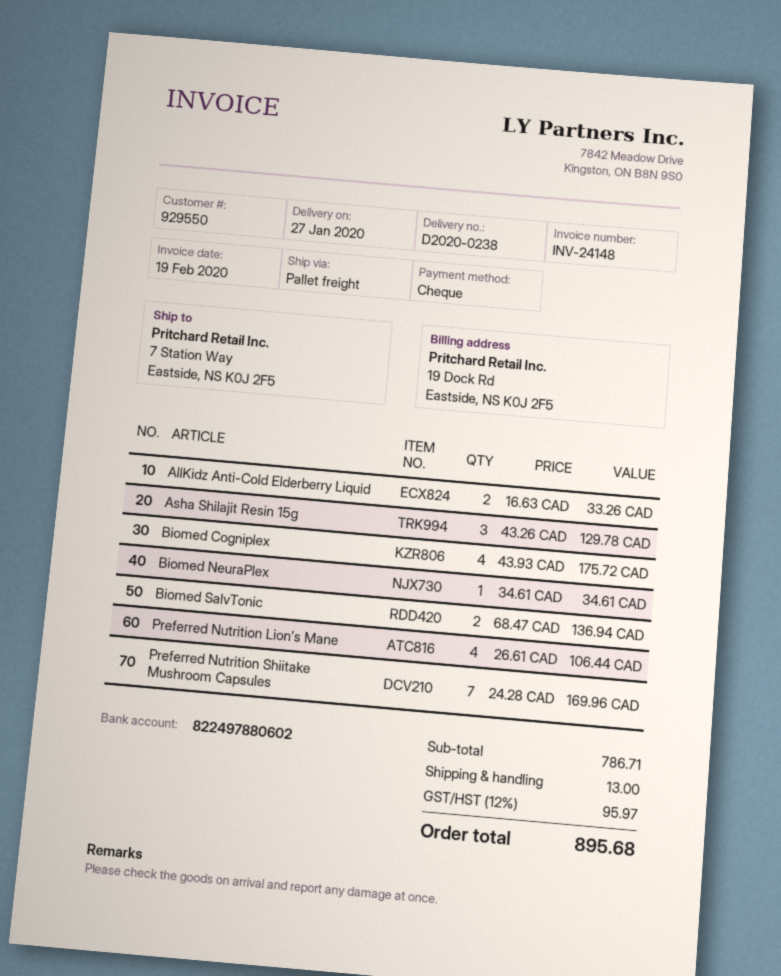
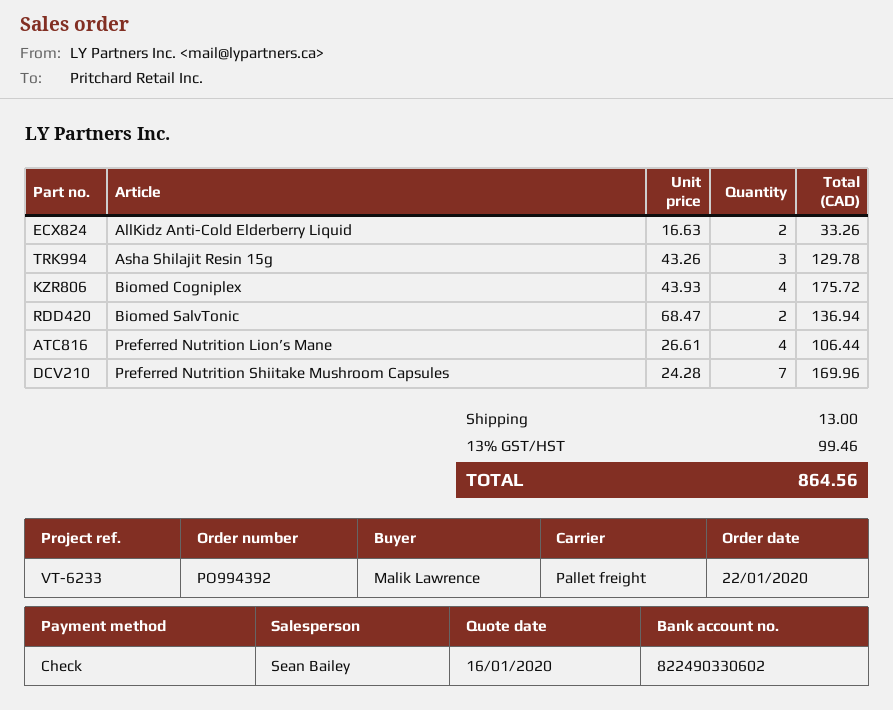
bank account: 822497880602 -> 822490330602
Biomed NeuraPlex: 1 x 34.61 = 34.61 -> none
tax: 12% = 95.97 -> 13% = 99.46
total: 895.68 -> 864.56

